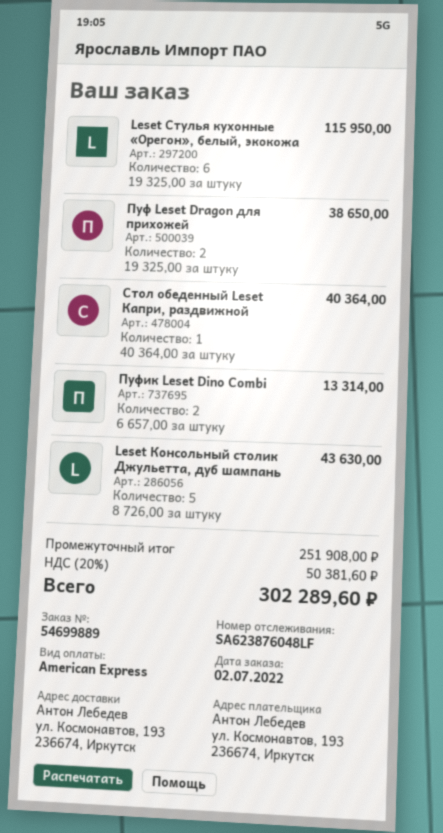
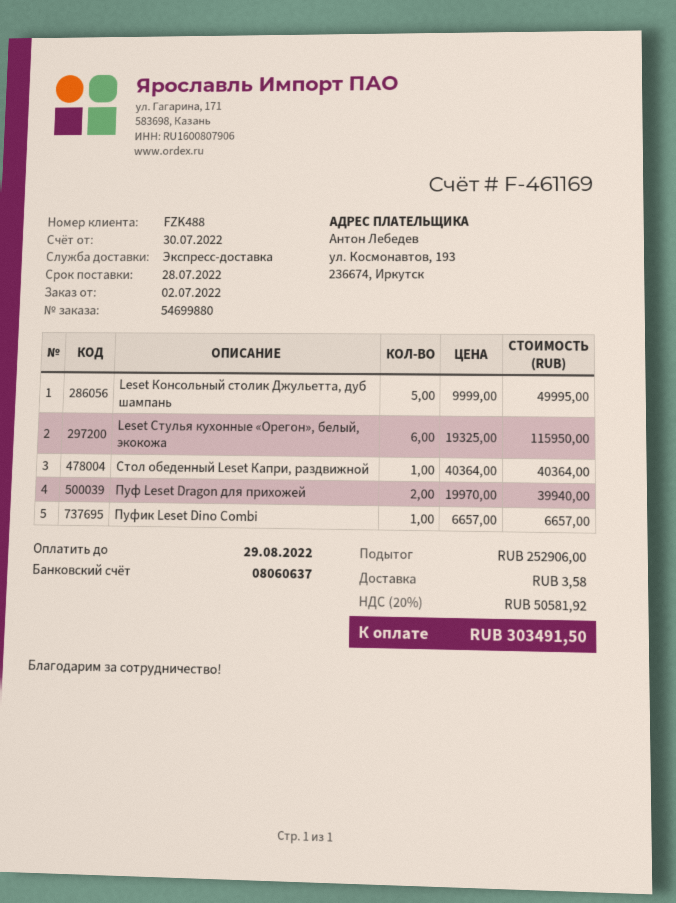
order number: 54699889 -> 54699880
Пуф Leset Dragon для прихожей: 2 x 19325.00 = 38650.00 -> 2 x 19970.00 = 39940.00
Пуфик Leset Dino Combi: 2 x 6657.00 = 13314.00 -> 1 x 6657.00 = 6657.00
Leset Консольный столик Джульетта, дуб шампань: 5 x 8726.00 = 43630.00 -> 5 x 9999.00 = 49995.00
subtotal: 251908.00 -> 252906.00
shipping: none -> 3.58
tax: 20% = 50381.60 -> 20% = 50581.92
total: 302289.60 -> 303491.50

